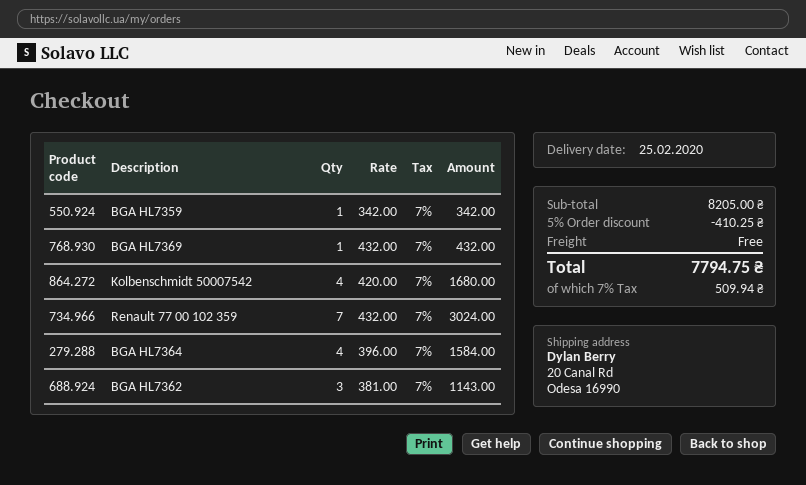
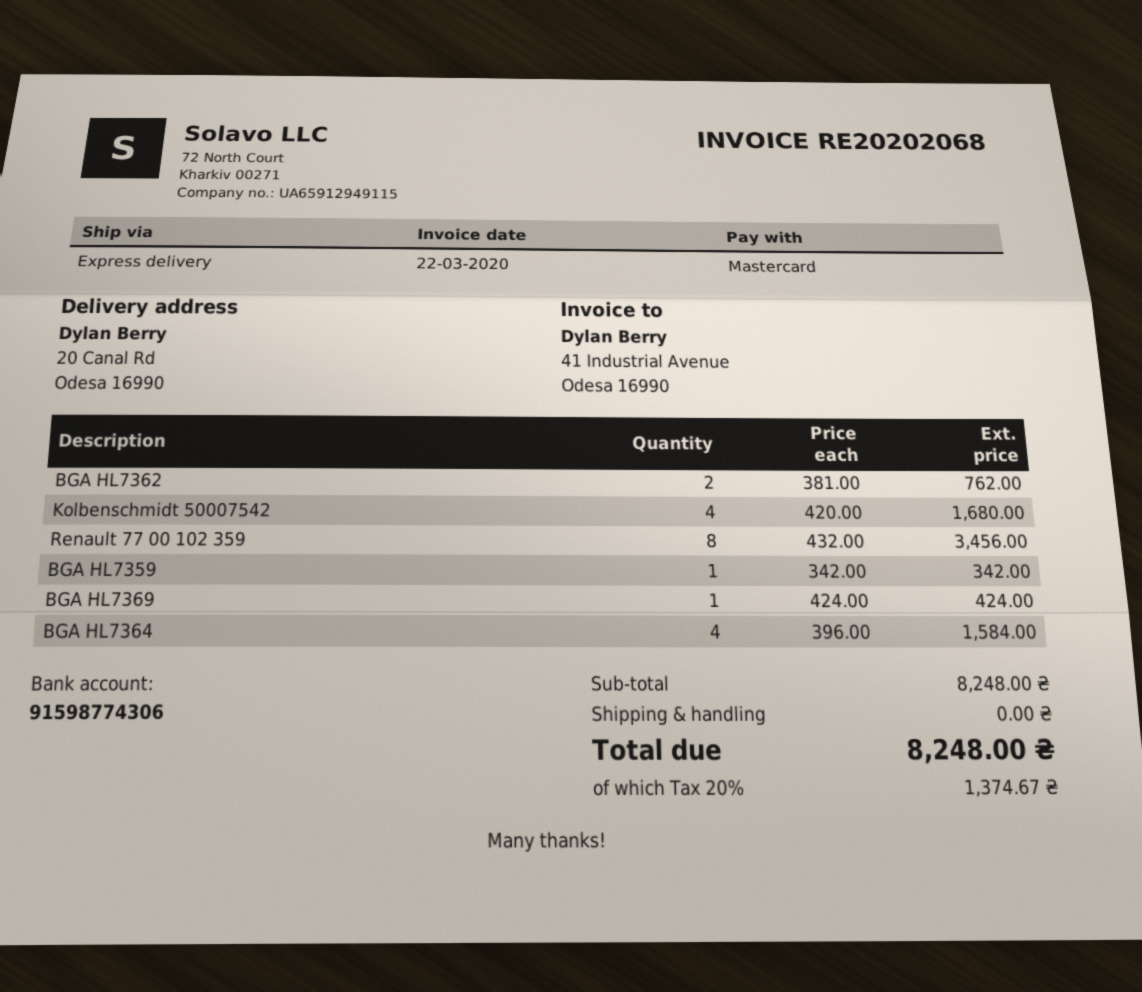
BGA HL7369: 1 x 432.00 = 432.00 -> 1 x 424.00 = 424.00
Renault 77 00 102 359: 7 x 432.00 = 3024.00 -> 8 x 432.00 = 3456.00
BGA HL7362: 3 x 381.00 = 1143.00 -> 2 x 381.00 = 762.00
subtotal: 8205.00 -> 8248.00
discount: 5% = 410.25 -> none
tax: 7% = 509.94 -> 20% = 1374.67
total: 7794.75 -> 8248.00

